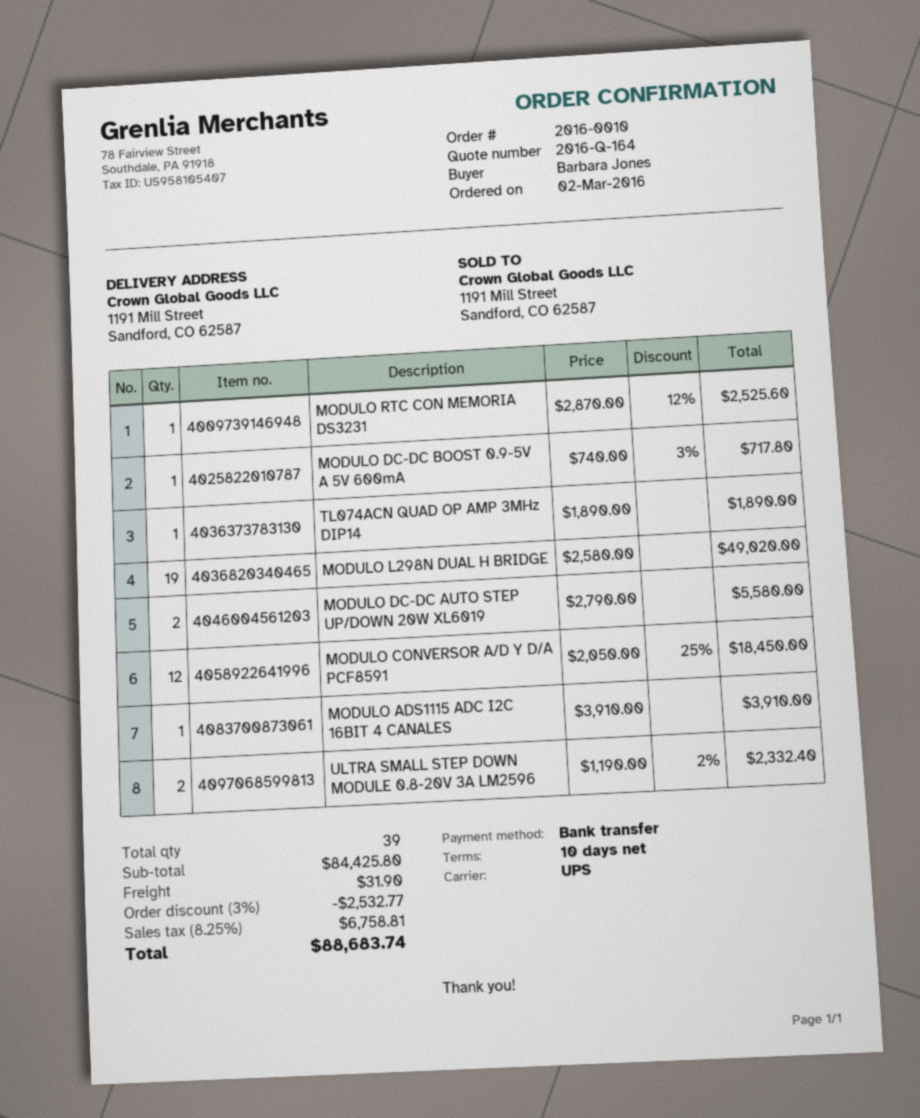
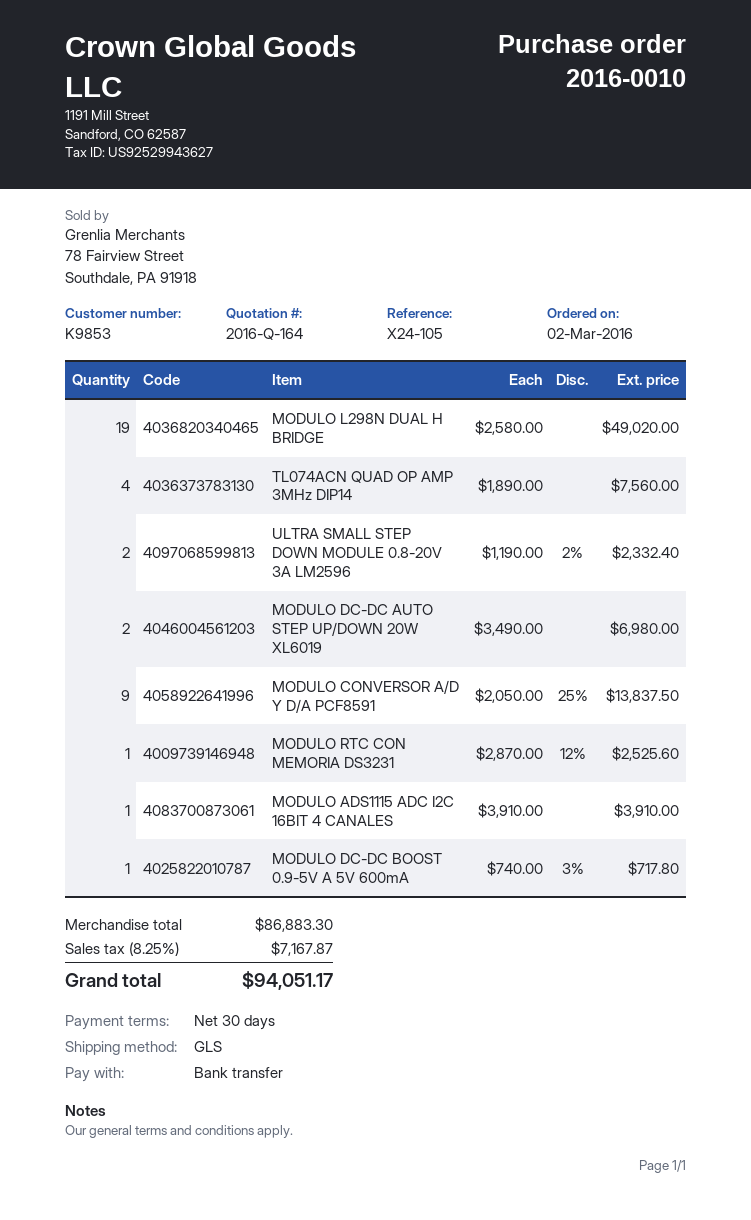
payment terms: 10 days -> 30 days
shipping method: UPS -> GLS
TL074ACN QUAD OP AMP 3MHz DIP14: 1 x 1890.00 = 1890.00 -> 4 x 1890.00 = 7560.00
MODULO DC-DC AUTO STEP UP/DOWN 20W XL6019: 2 x 2790.00 = 5580.00 -> 2 x 3490.00 = 6980.00
MODULO CONVERSOR A/D Y D/A PCF8591: 12 x 2050.00 - 25% = 18450.00 -> 9 x 2050.00 - 25% = 13837.50
subtotal: 84425.80 -> 86883.30
discount: 3% = 2532.77 -> none
shipping: 31.90 -> none
tax: 8.25% = 6758.81 -> 8.25% = 7167.87
total: 88683.74 -> 94051.17

